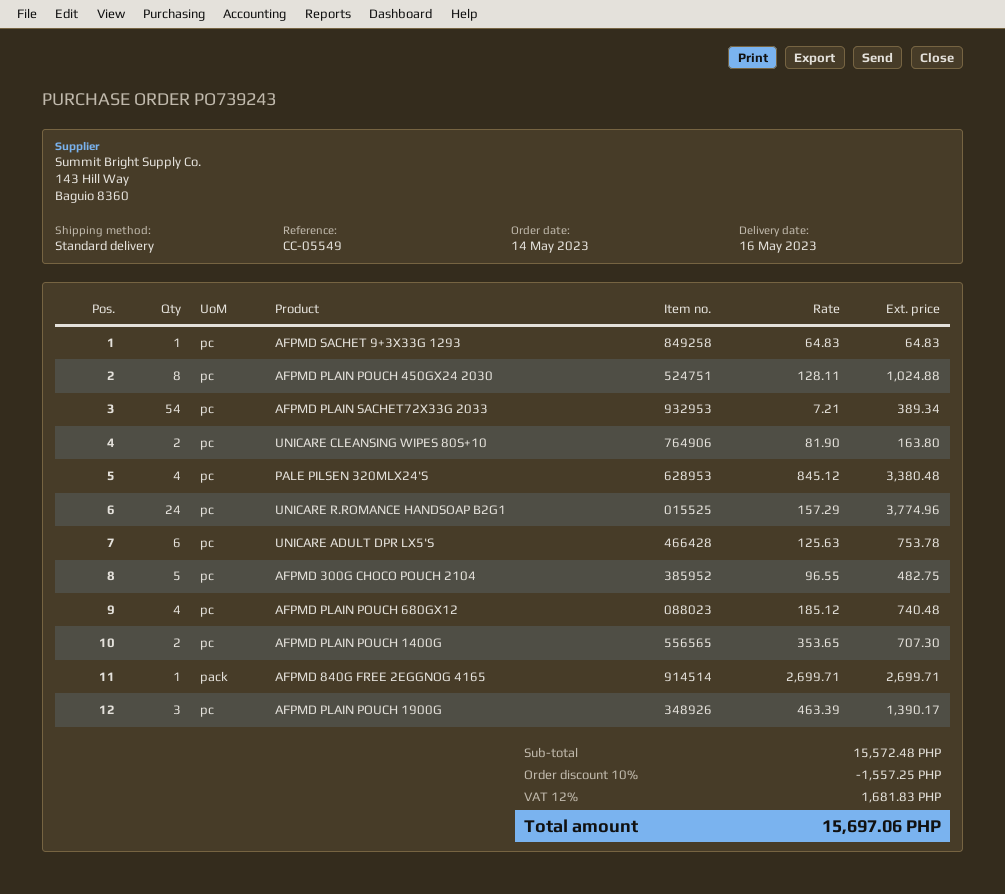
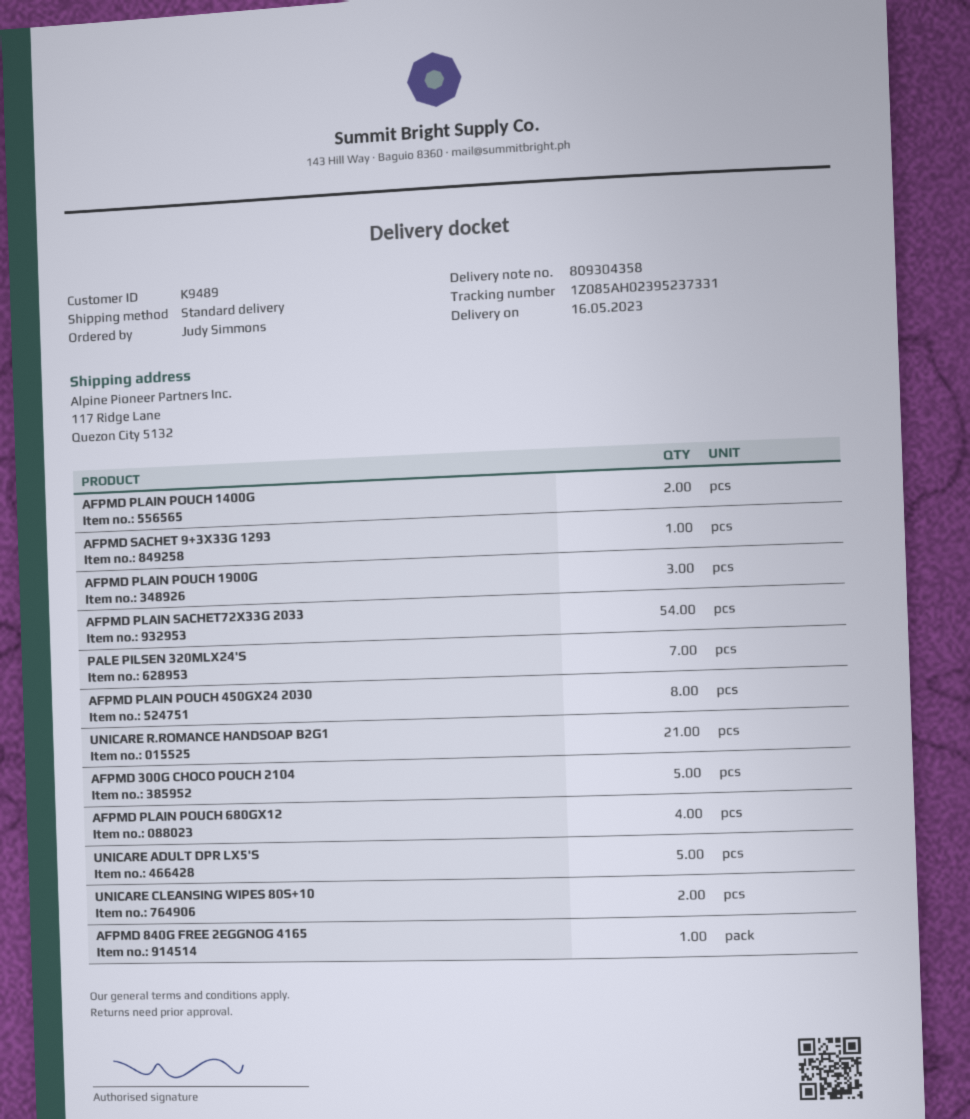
PALE PILSEN 320MLX24'S: 4 -> 7
UNICARE R.ROMANCE HANDSOAP B2G1: 24 -> 21
UNICARE ADULT DPR LX5'S: 6 -> 5

